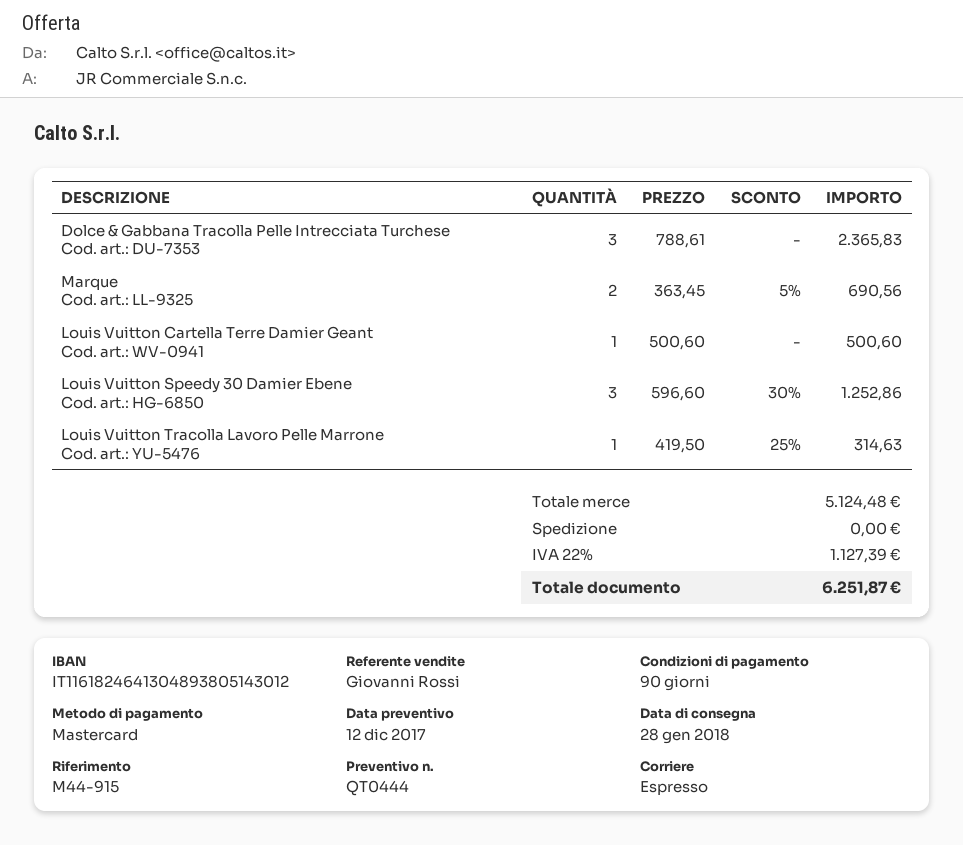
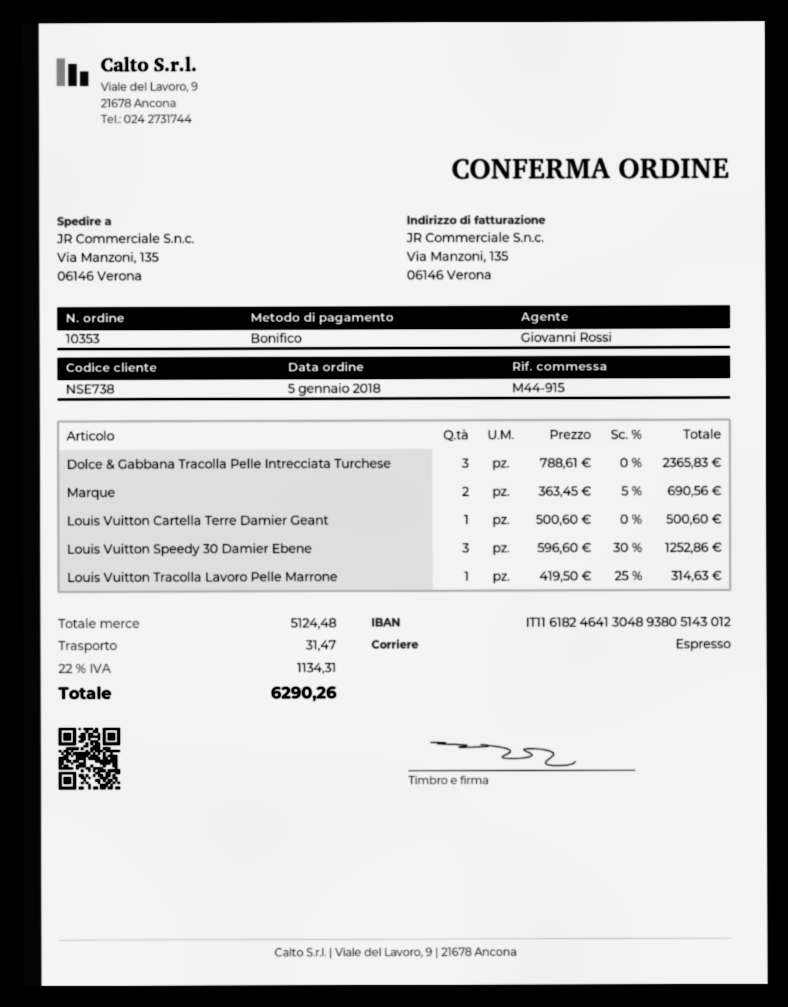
payment method: Mastercard -> bank transfer
shipping: 0.00 -> 31.47
tax: 22% = 1127.39 -> 22% = 1134.31
total: 6251.87 -> 6290.26

